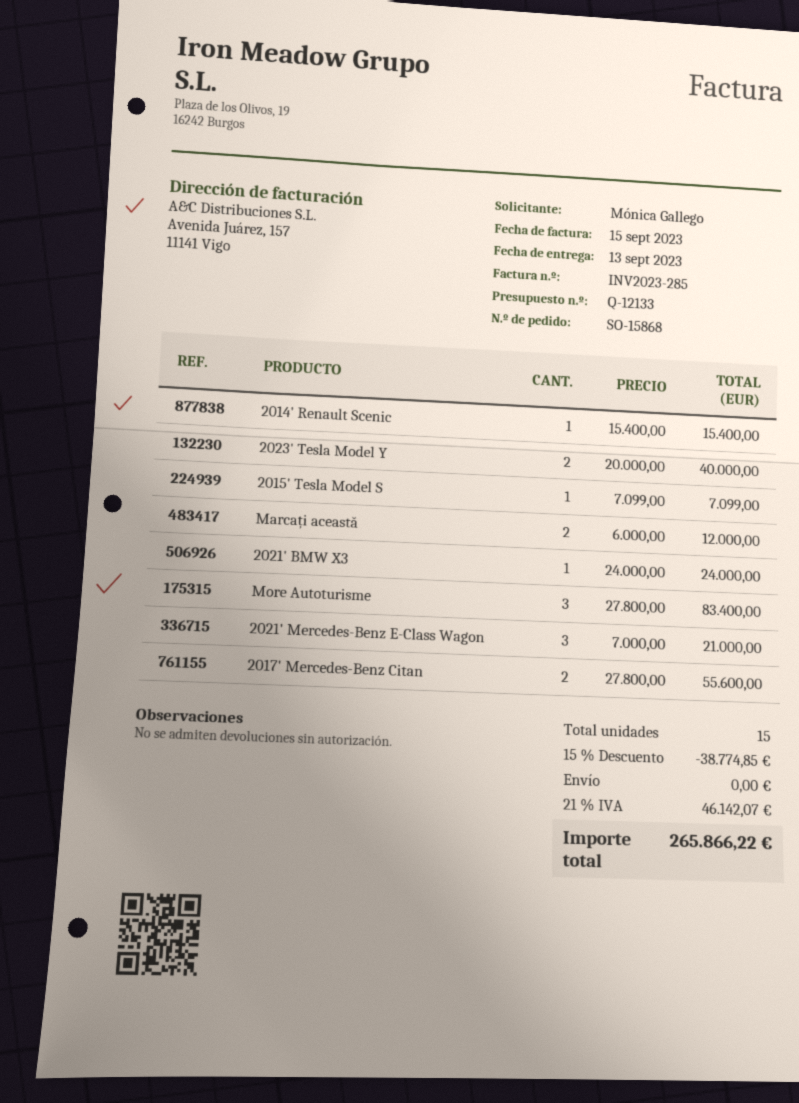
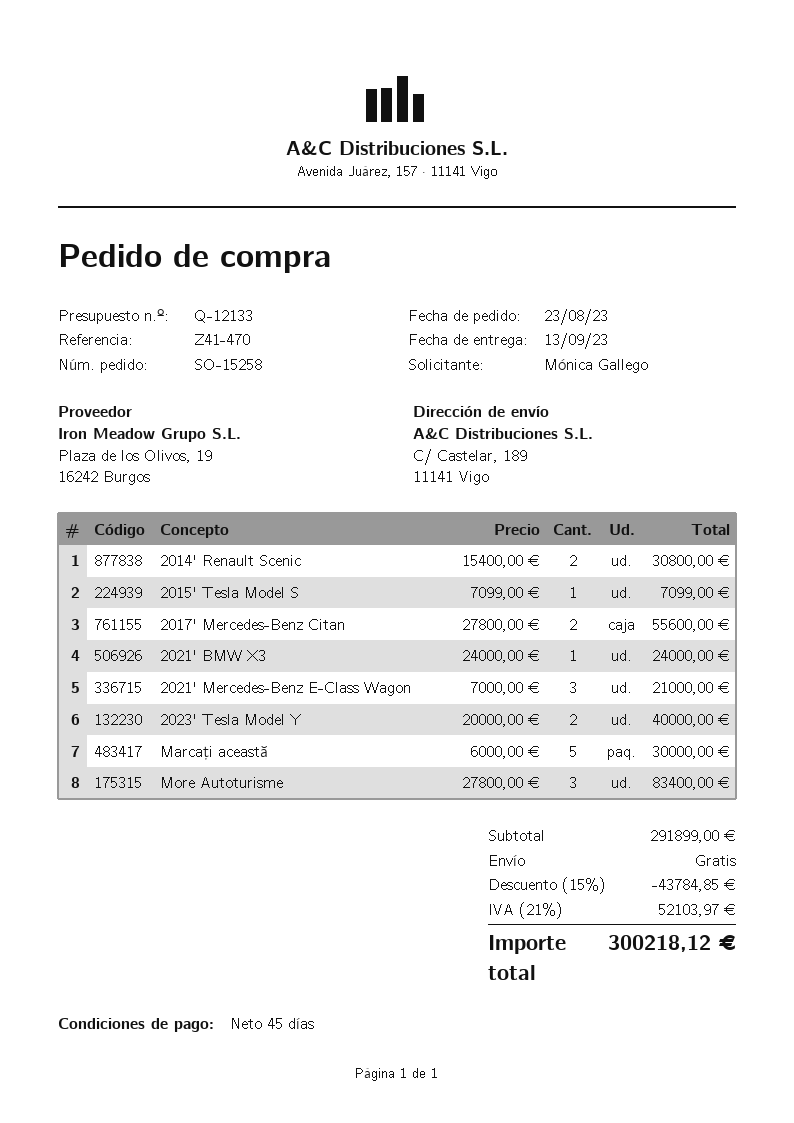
order number: SO-15868 -> SO-15258
2014' Renault Scenic: 1 x 15400.00 = 15400.00 -> 2 x 15400.00 = 30800.00
Marcați această: 2 x 6000.00 = 12000.00 -> 5 x 6000.00 = 30000.00
discount: 15% = 38774.85 -> 15% = 43784.85
tax: 21% = 46142.07 -> 21% = 52103.97
total: 265866.22 -> 300218.12

